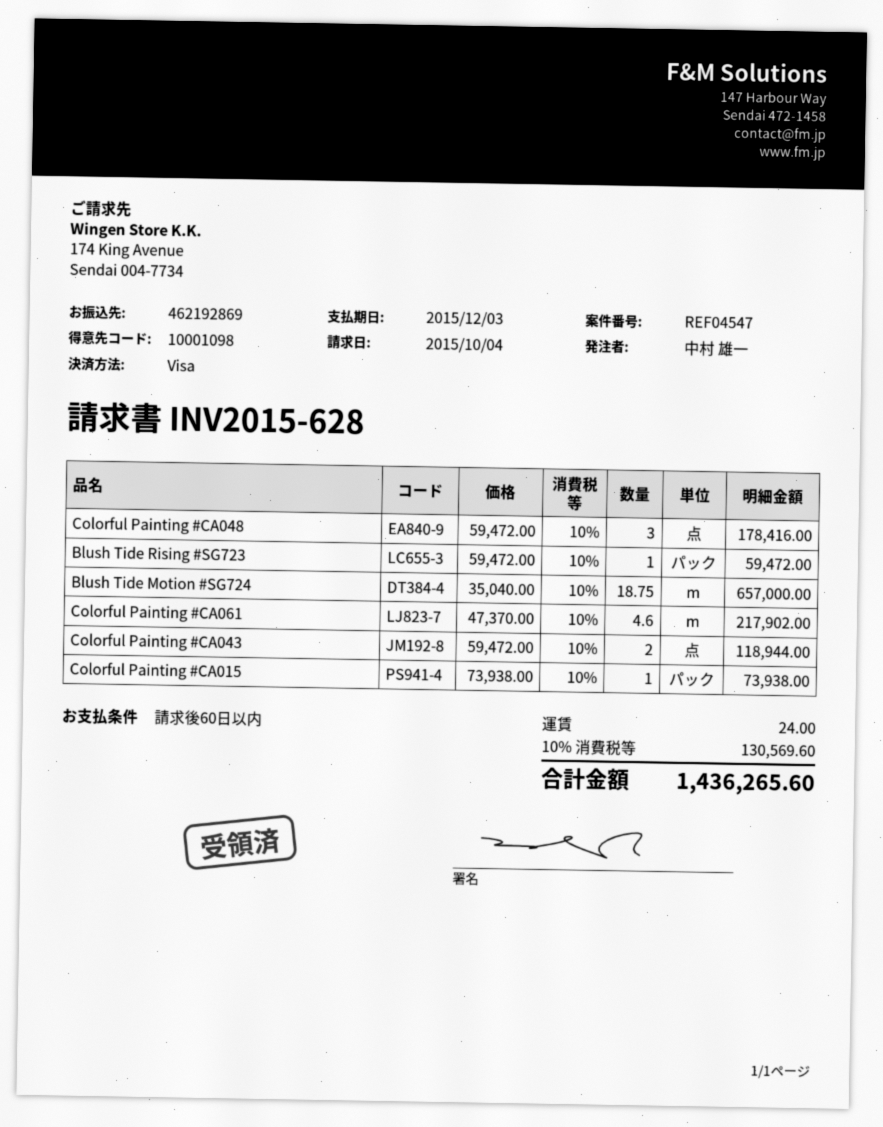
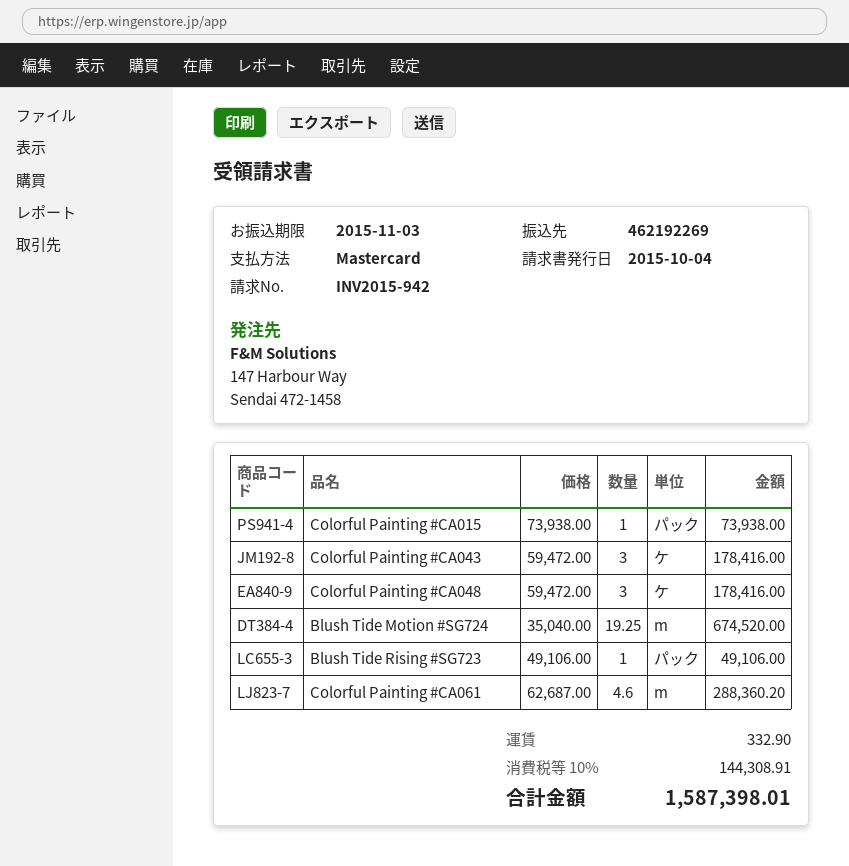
invoice number: INV2015-628 -> INV2015-942
due date: 2015-12-03 -> 2015-11-03
payment method: Visa -> Mastercard
bank account: 462192869 -> 462192269
Blush Tide Rising #SG723: 1 x 59472.00 = 59472.00 -> 1 x 49106.00 = 49106.00
Blush Tide Motion #SG724: 18.75 x 35040.00 = 657000.00 -> 19.25 x 35040.00 = 674520.00
Colorful Painting #CA061: 4.6 x 47370.00 = 217902.00 -> 4.6 x 62687.00 = 288360.20
Colorful Painting #CA043: 2 x 59472.00 = 118944.00 -> 3 x 59472.00 = 178416.00
shipping: 24.00 -> 332.90
tax: 10% = 130569.60 -> 10% = 144308.91
total: 1436265.60 -> 1587398.01

